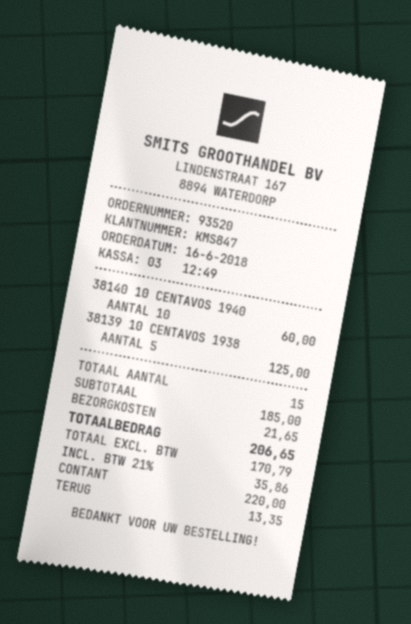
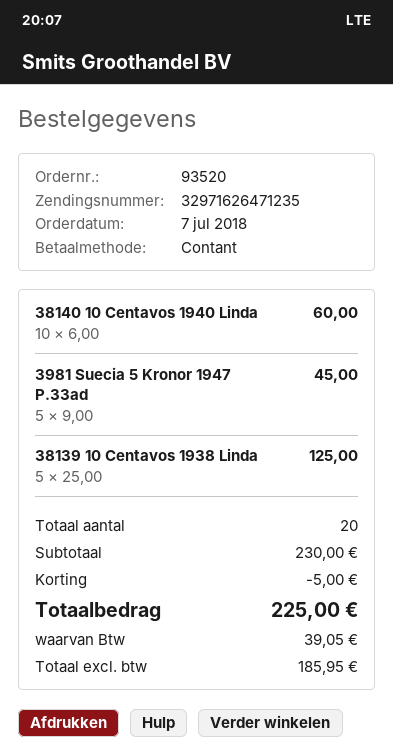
order date: 2018-06-16 -> 2018-07-07
3981 Suecia 5 Kronor 1947 P.33ad: none -> 5 for 45.00
total quantity: 15 -> 20
subtotal: 185.00 -> 230.00
discount: none -> 5.00
shipping: 21.65 -> none
net: 170.79 -> 185.95
tax: 35.86 -> 39.05
total: 206.65 -> 225.00

